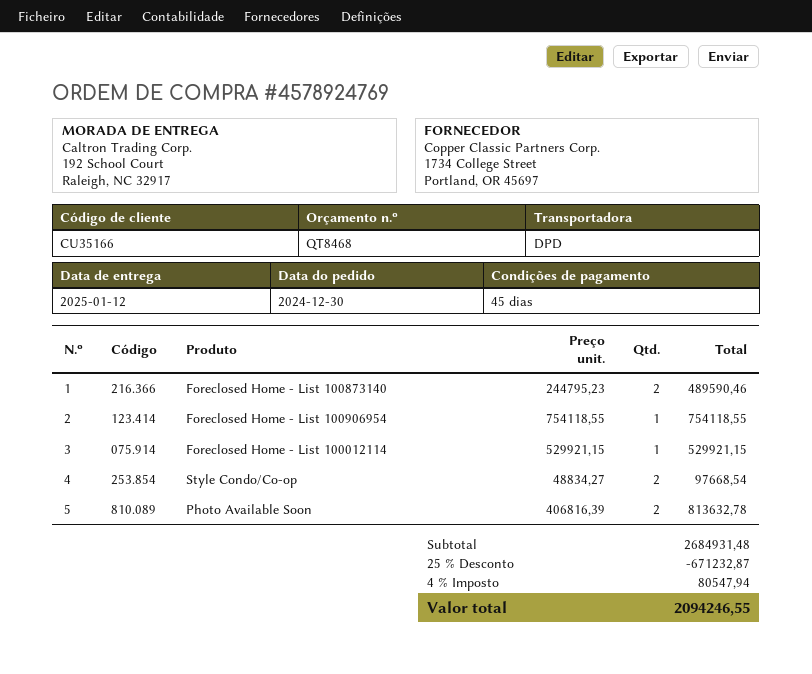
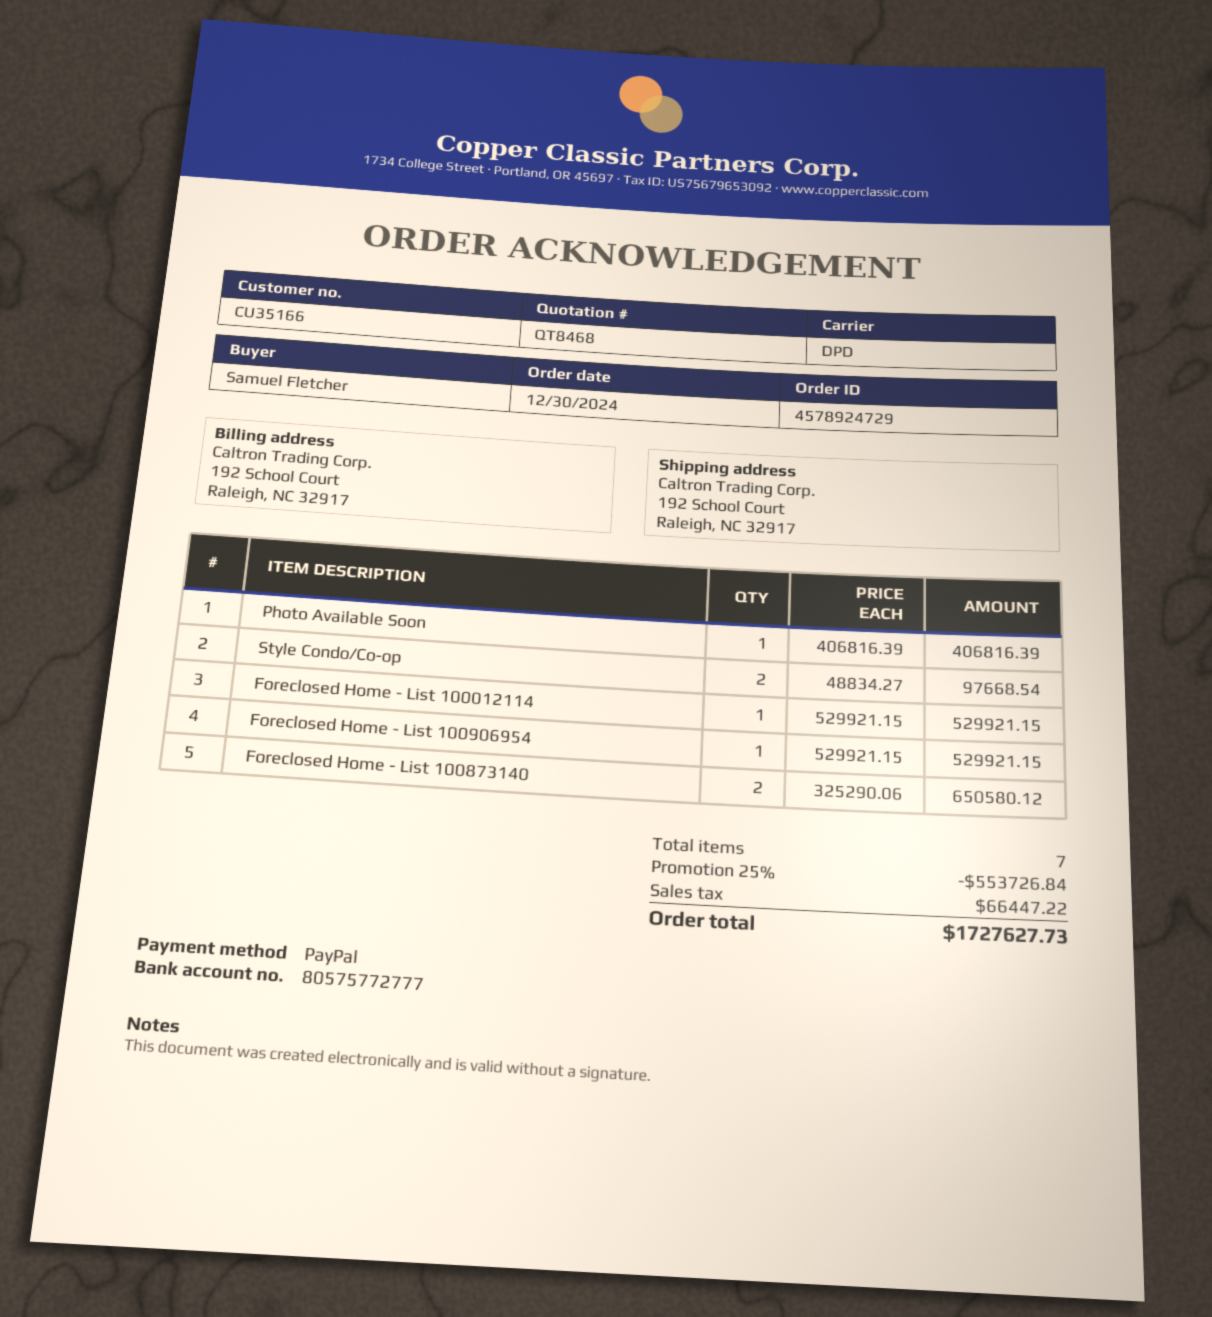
order number: 4578924769 -> 4578924729
Foreclosed Home - List 100873140: 2 x 244795.23 = 489590.46 -> 2 x 325290.06 = 650580.12
Foreclosed Home - List 100906954: 1 x 754118.55 = 754118.55 -> 1 x 529921.15 = 529921.15
Photo Available Soon: 2 x 406816.39 = 813632.78 -> 1 x 406816.39 = 406816.39
discount: 25% = 671232.87 -> 25% = 553726.84
tax: 80547.94 -> 66447.22
total: 2094246.55 -> 1727627.73

